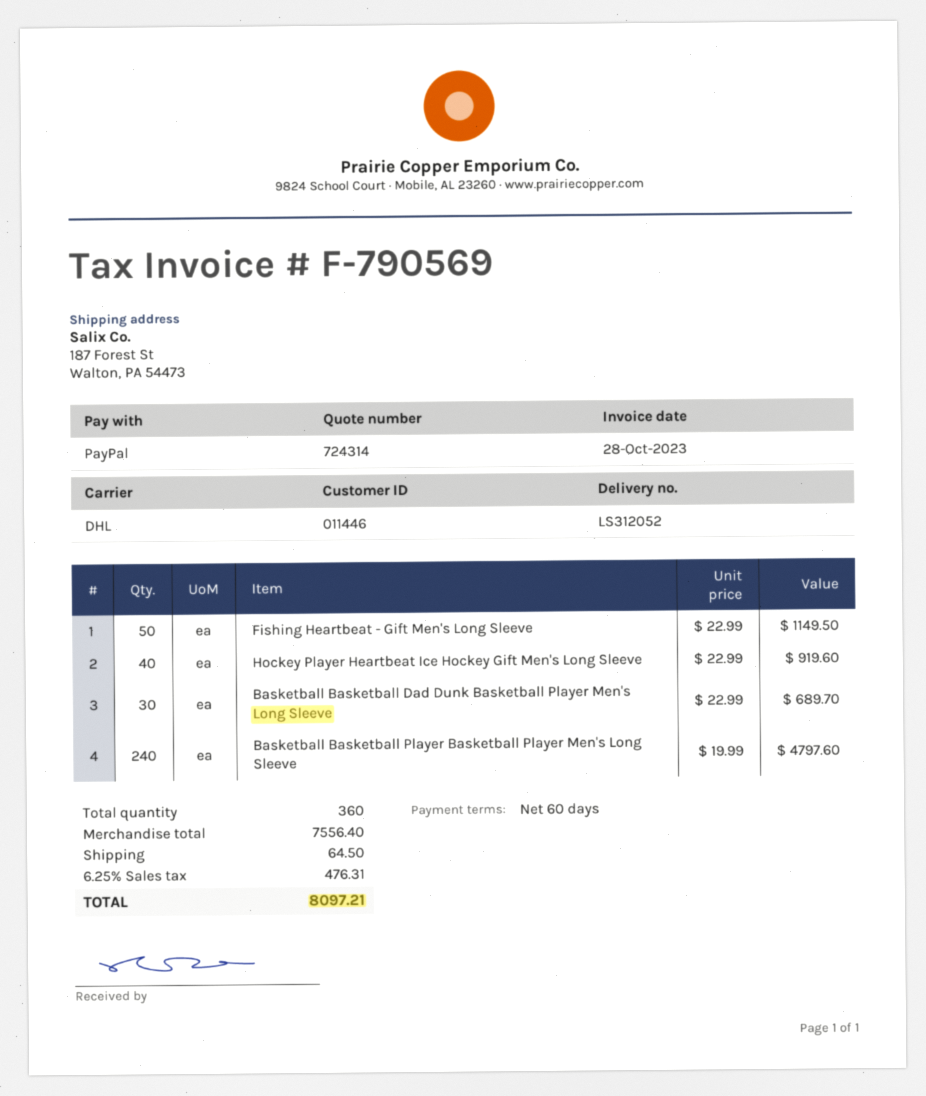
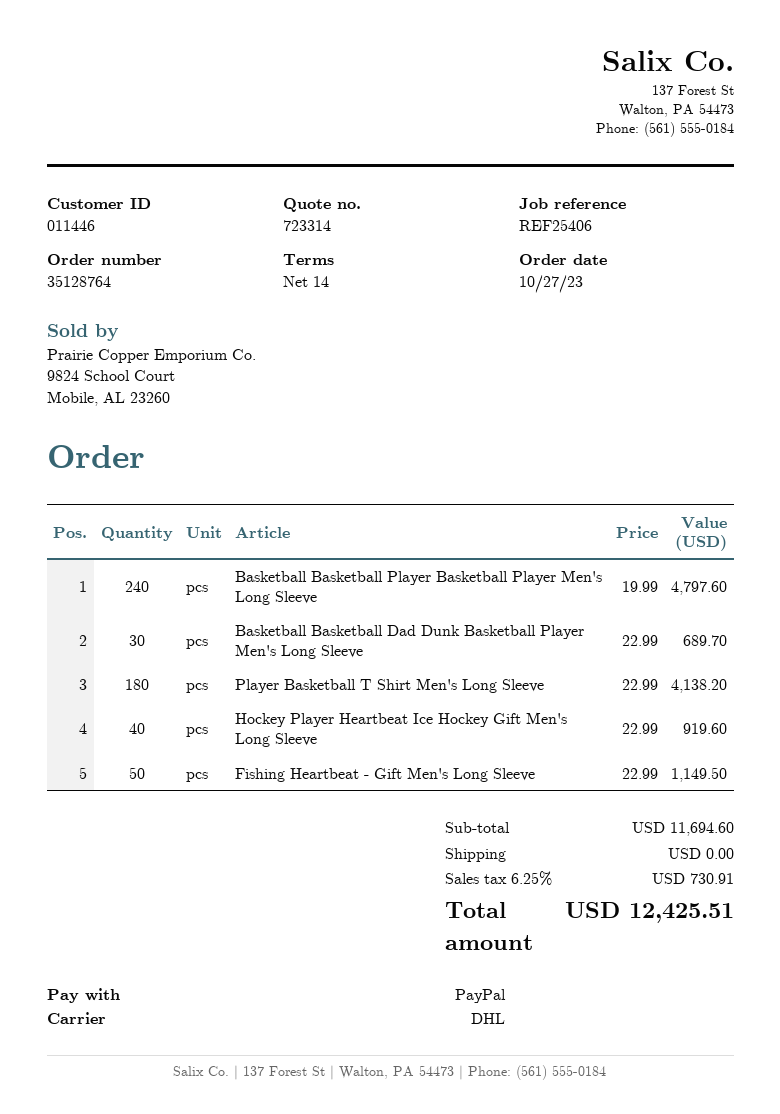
quote number: 724314 -> 723314
payment terms: 60 days -> 14 days
Player Basketball T Shirt Men's Long Sleeve: none -> 180 x 22.99 = 4138.20
subtotal: 7556.40 -> 11694.60
shipping: 64.50 -> 0.00
tax: 6.25% = 476.31 -> 6.25% = 730.91
total: 8097.21 -> 12425.51

